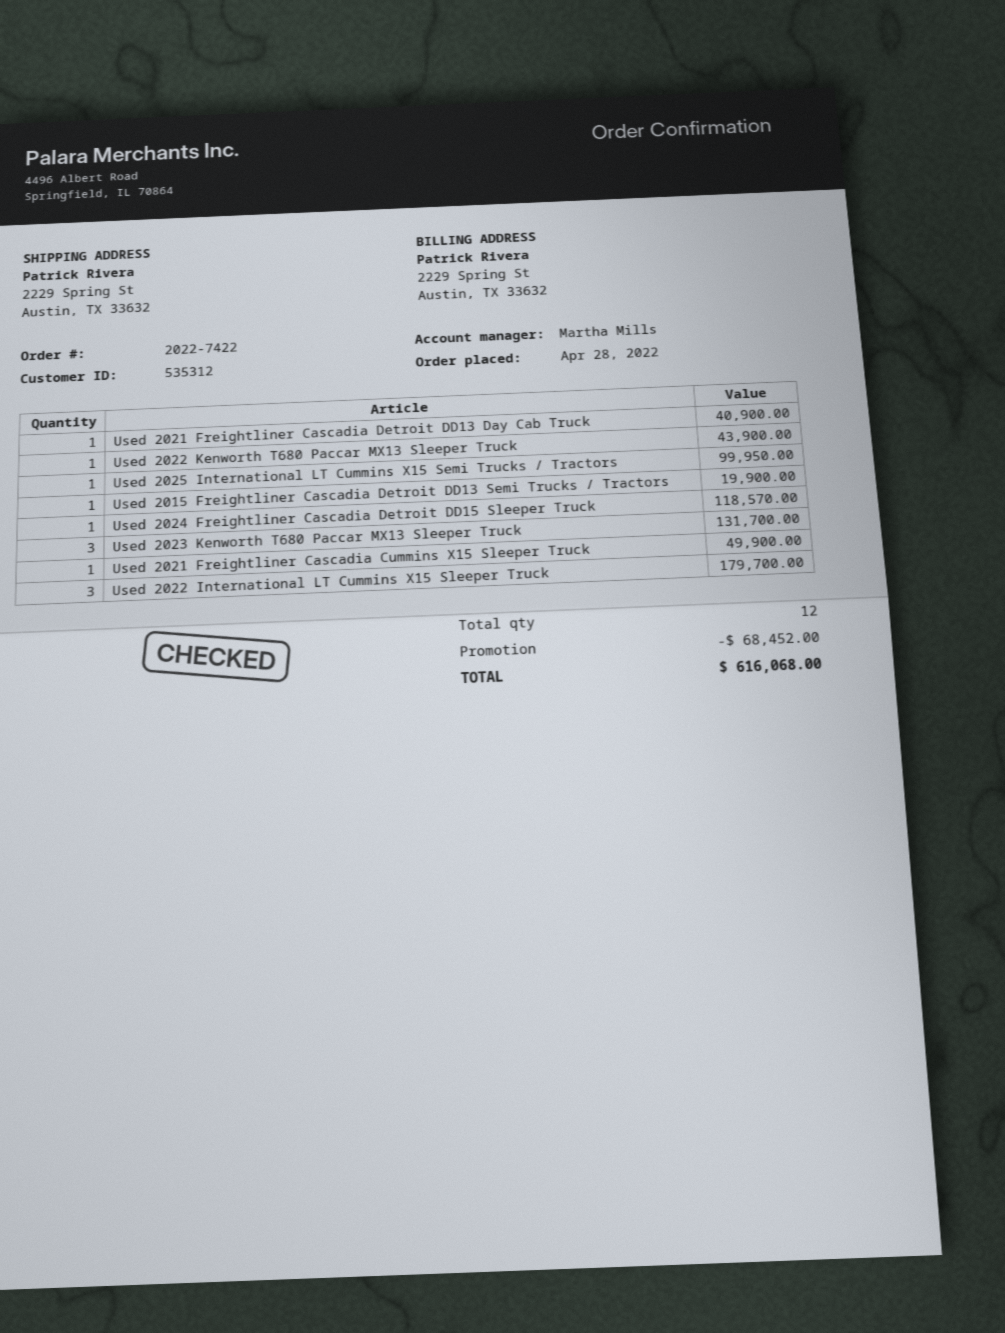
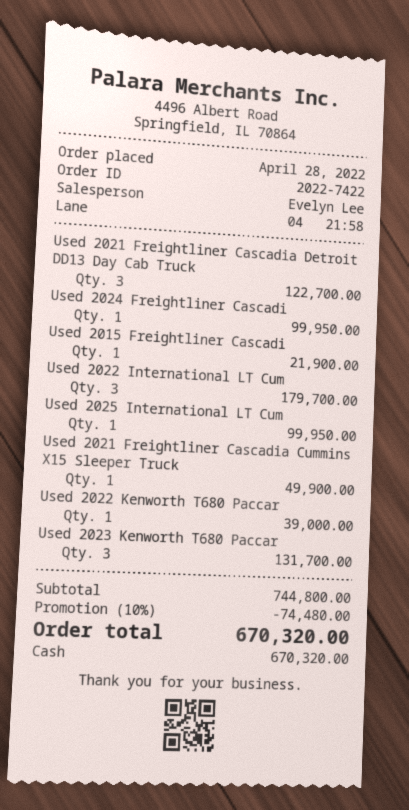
sales rep: Martha Mills -> Evelyn Lee
Used 2021 Freightliner Cascadia Detroit DD13 Day Cab Truck: 1 for 40900.00 -> 3 for 122700.00
Used 2022 Kenworth T680 Paccar MX13 Sleeper Truck: 1 for 43900.00 -> 1 for 39000.00
Used 2015 Freightliner Cascadia Detroit DD13 Semi Trucks / Tractors: 1 for 19900.00 -> 1 for 21900.00
Used 2024 Freightliner Cascadia Detroit DD15 Sleeper Truck: 1 for 118570.00 -> 1 for 99950.00
discount: 68452.00 -> 74480.00
total: 616068.00 -> 670320.00

